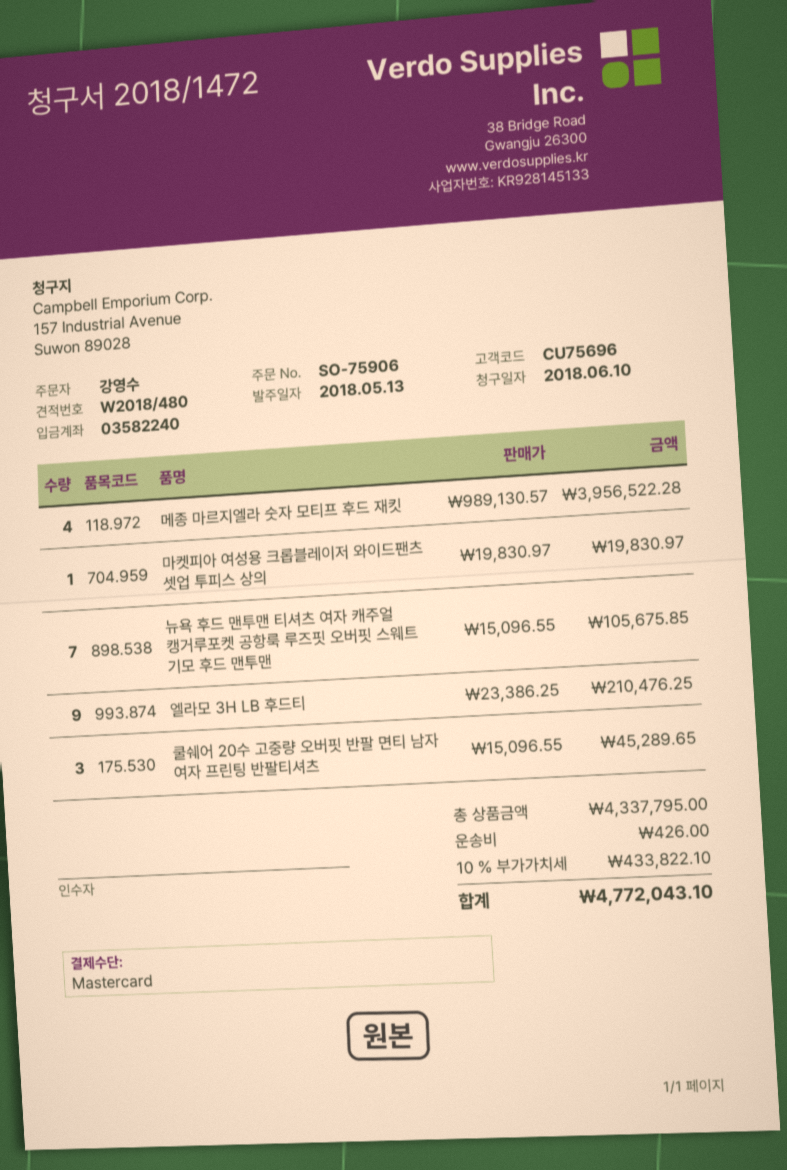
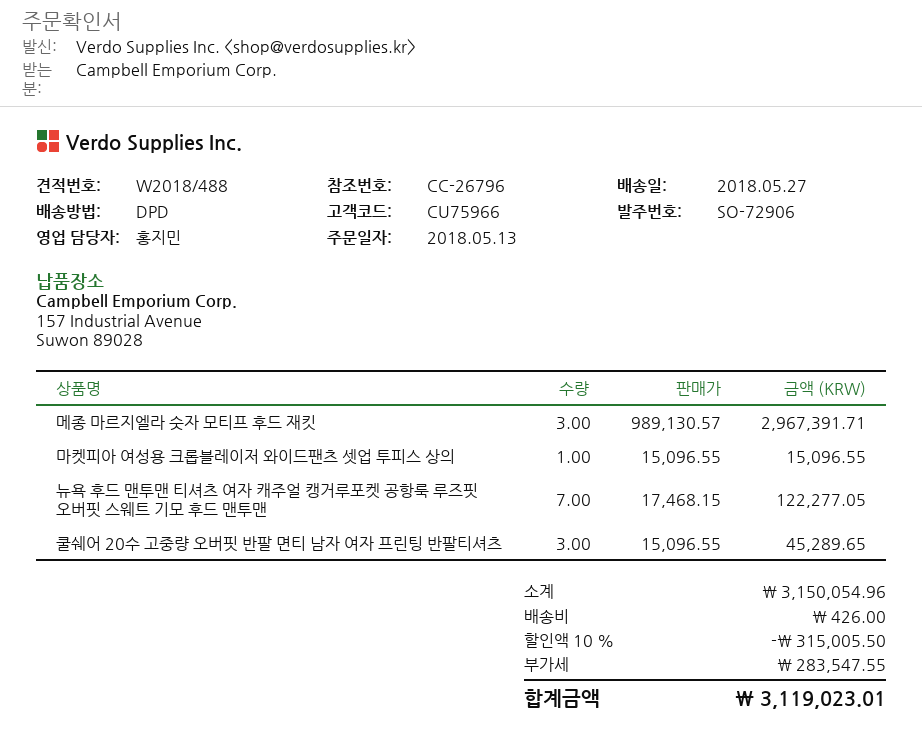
quote number: W2018/480 -> W2018/488
order number: SO-75906 -> SO-72906
customer number: CU75696 -> CU75966
메종 마르지엘라 숫자 모티프 후드 재킷: 4 x 989130.57 = 3956522.28 -> 3 x 989130.57 = 2967391.71
마켓피아 여성용 크롭블레이저 와이드팬츠 셋업 투피스 상의: 1 x 19830.97 = 19830.97 -> 1 x 15096.55 = 15096.55
뉴욕 후드 맨투맨 티셔츠 여자 캐주얼 캥거루포켓 공항룩 루즈핏 오버핏 스웨트 기모 후드 맨투맨: 7 x 15096.55 = 105675.85 -> 7 x 17468.15 = 122277.05
엘라모 3H LB 후드티: 9 x 23386.25 = 210476.25 -> none
subtotal: 4337795.00 -> 3150054.96
discount: none -> 10% = 315005.50
tax: 433822.10 -> 283547.55
total: 4772043.10 -> 3119023.01

